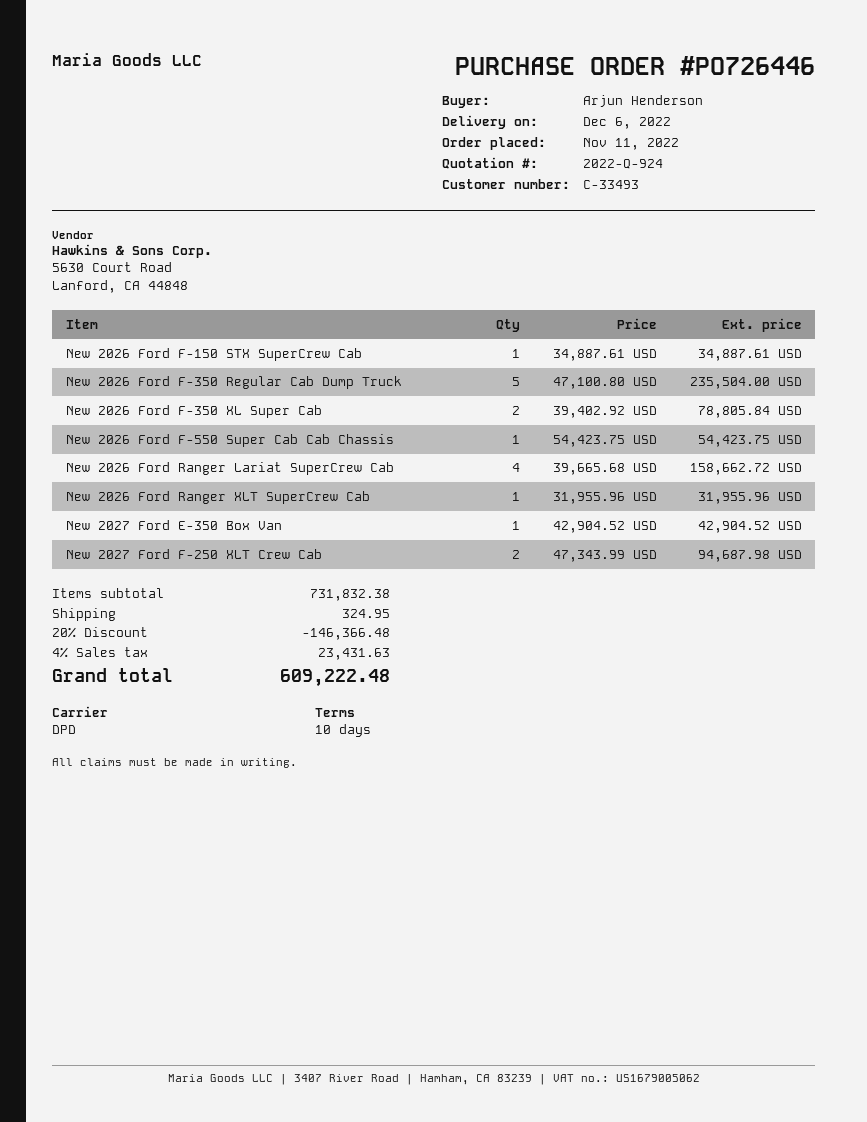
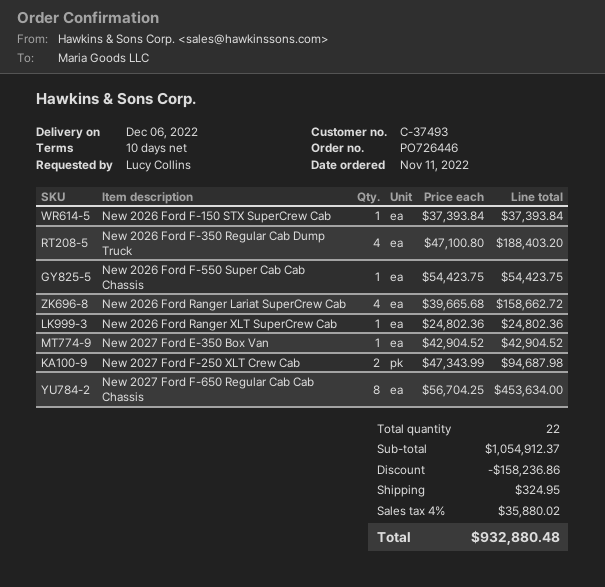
customer number: C-33493 -> C-37493
ordered by: Arjun Henderson -> Lucy Collins
New 2026 Ford F-150 STX SuperCrew Cab: 1 x 34887.61 = 34887.61 -> 1 x 37393.84 = 37393.84
New 2026 Ford F-350 Regular Cab Dump Truck: 5 x 47100.80 = 235504.00 -> 4 x 47100.80 = 188403.20
New 2026 Ford F-350 XL Super Cab: 2 x 39402.92 = 78805.84 -> none
New 2026 Ford Ranger XLT SuperCrew Cab: 1 x 31955.96 = 31955.96 -> 1 x 24802.36 = 24802.36
New 2027 Ford F-650 Regular Cab Cab Chassis: none -> 8 x 56704.25 = 453634.00
subtotal: 731832.38 -> 1054912.37
discount: 146366.48 -> 158236.86
tax: 4% = 23431.63 -> 4% = 35880.02
total: 609222.48 -> 932880.48

